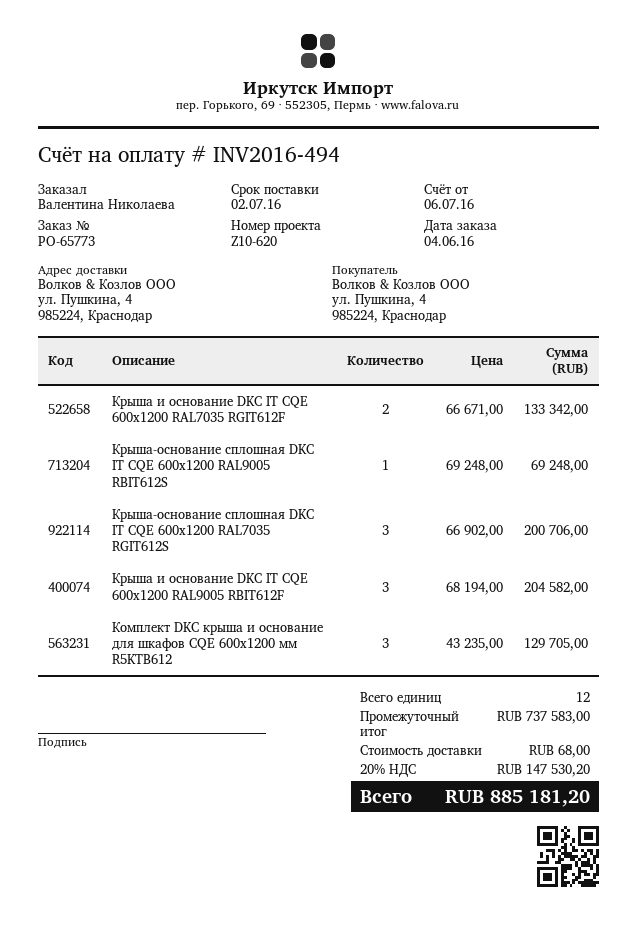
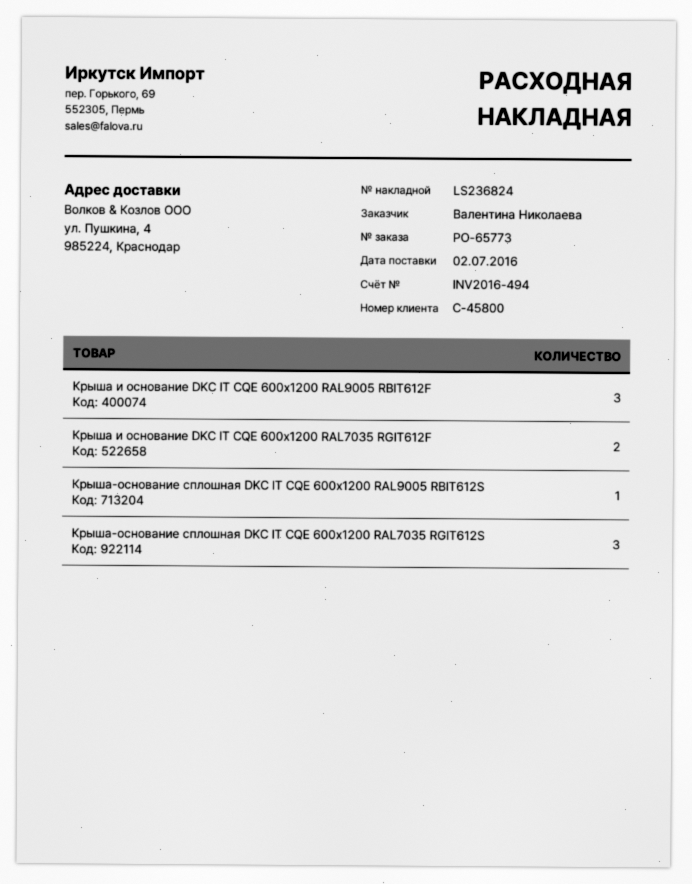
Комплект DKC крыша и основание для шкафов CQE 600x1200 мм R5KTB612: 3 -> none

